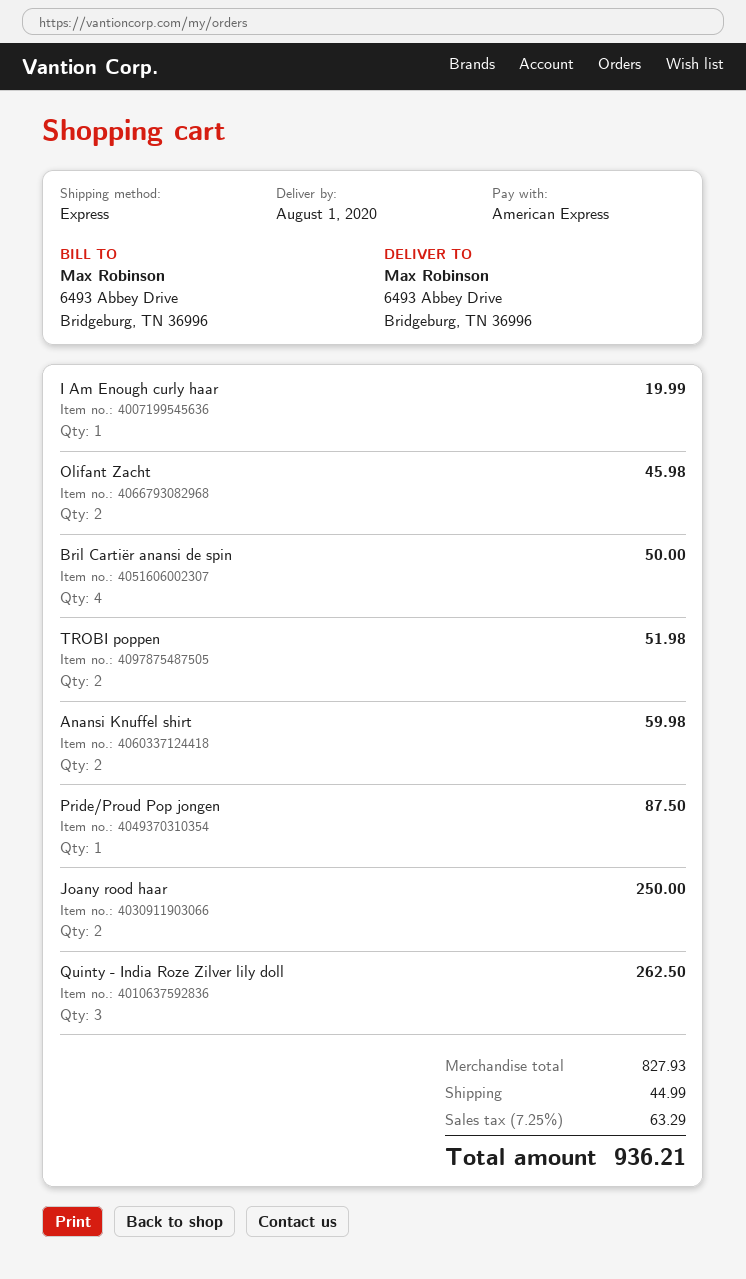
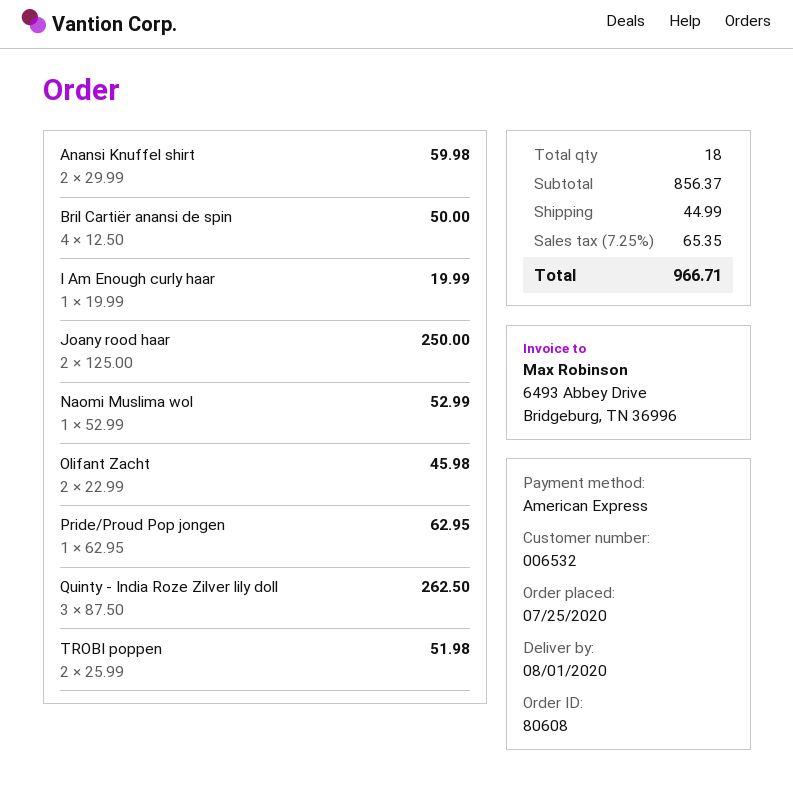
Pride/Proud Pop jongen: 1 for 87.50 -> 1 for 62.95
Naomi Muslima wol: none -> 1 for 52.99
subtotal: 827.93 -> 856.37
tax: 7.25% = 63.29 -> 7.25% = 65.35
total: 936.21 -> 966.71

